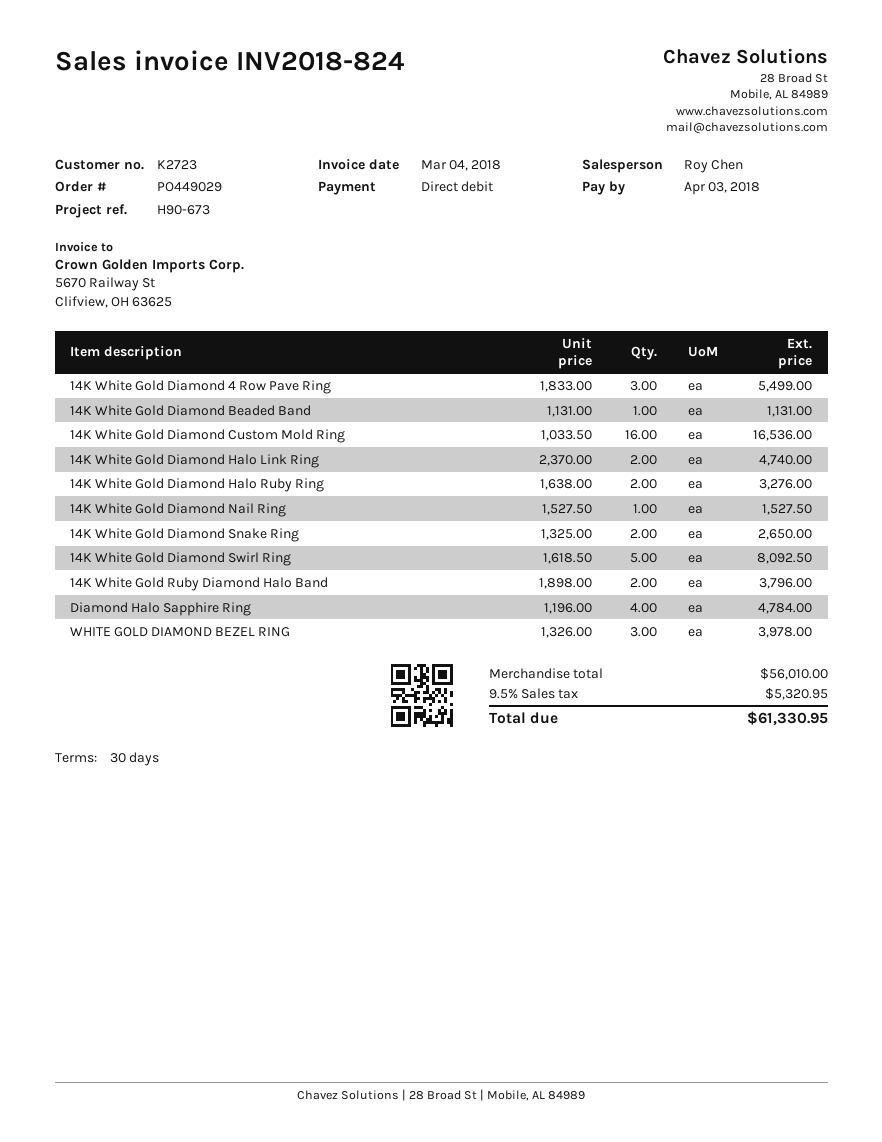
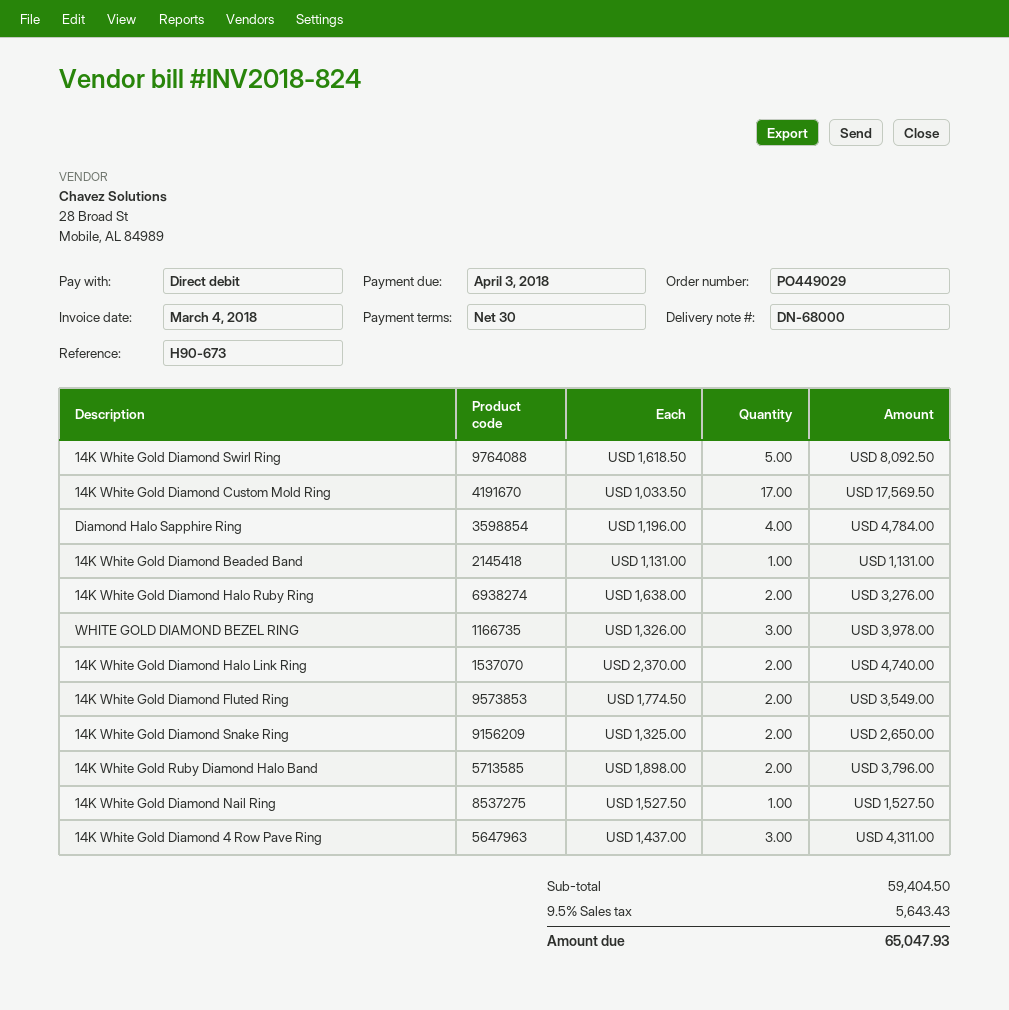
14K White Gold Diamond 4 Row Pave Ring: 3 x 1833.00 = 5499.00 -> 3 x 1437.00 = 4311.00
14K White Gold Diamond Custom Mold Ring: 16 x 1033.50 = 16536.00 -> 17 x 1033.50 = 17569.50
14K White Gold Diamond Fluted Ring: none -> 2 x 1774.50 = 3549.00
subtotal: 56010.00 -> 59404.50
tax: 9.5% = 5320.95 -> 9.5% = 5643.43
total: 61330.95 -> 65047.93

